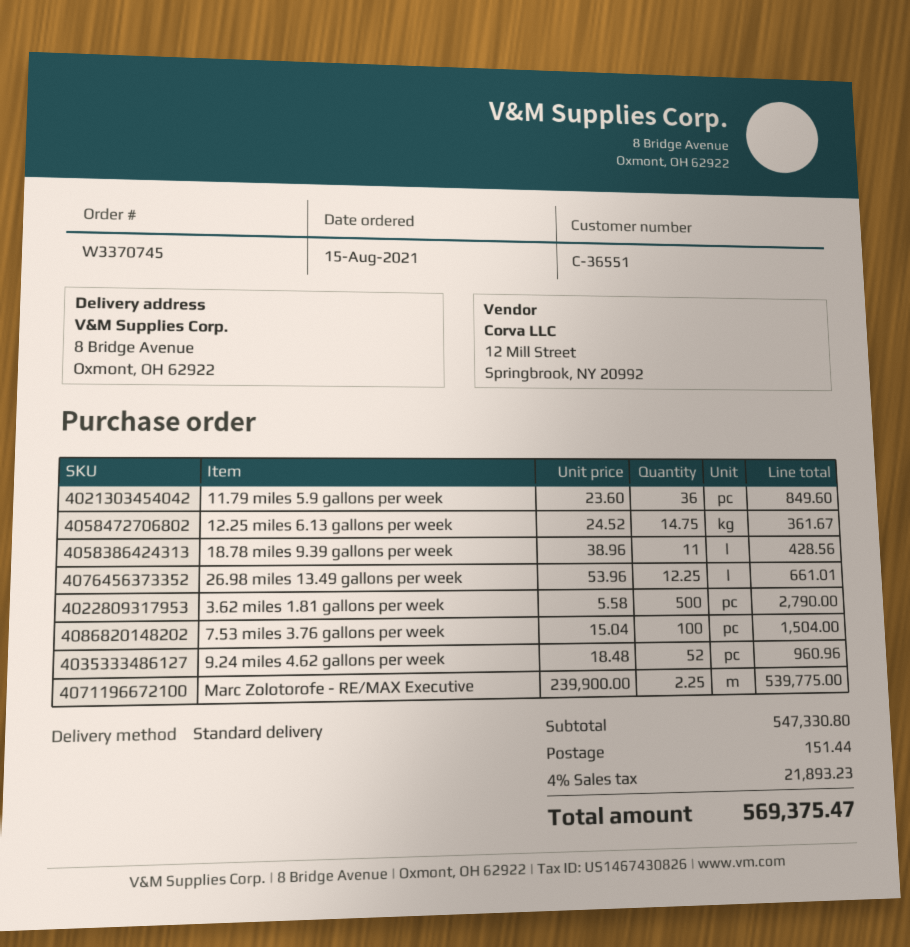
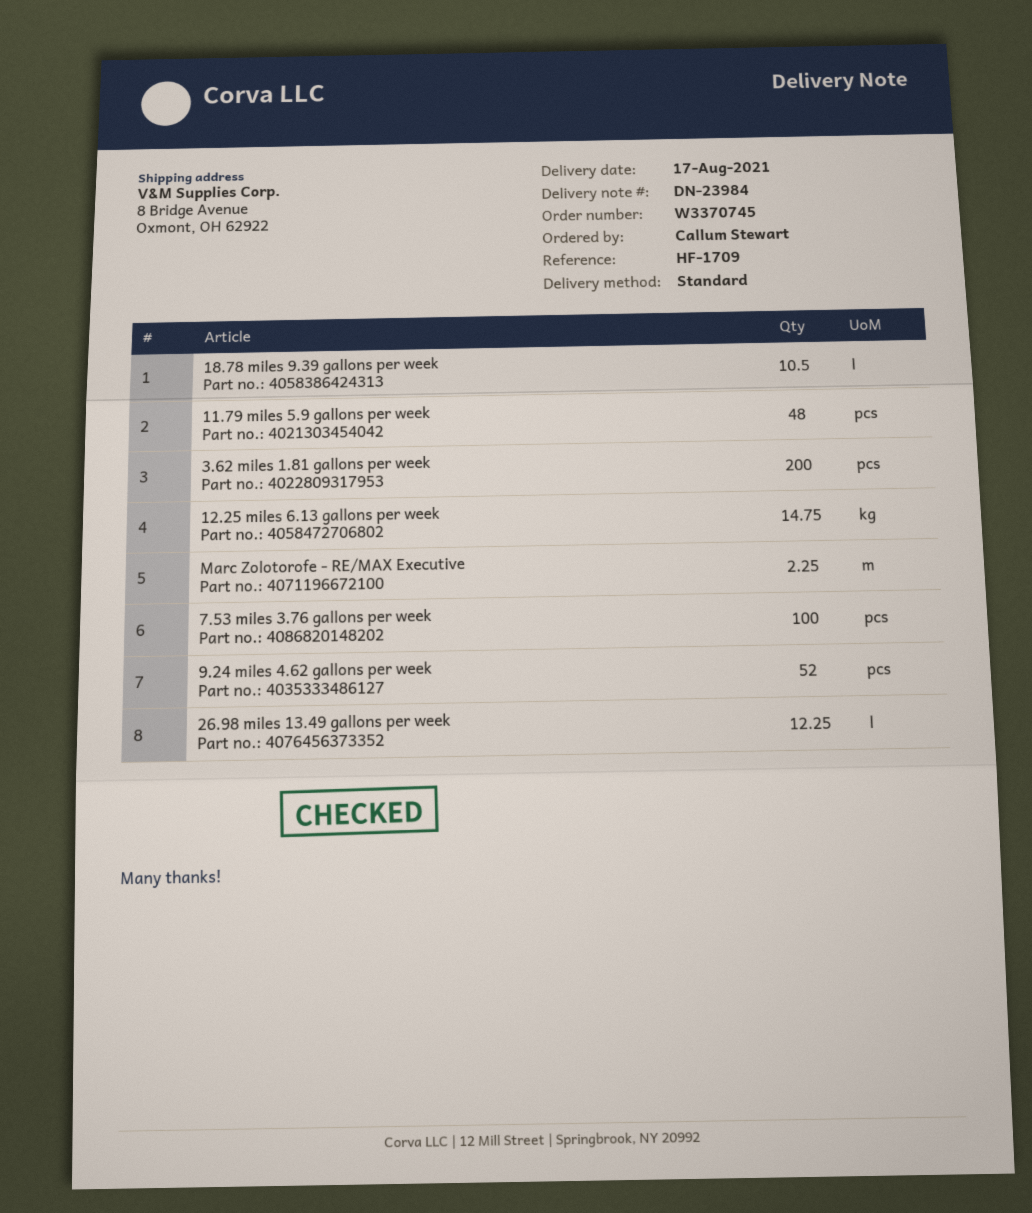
11.79 miles 5.9 gallons per week: 36 -> 48
18.78 miles 9.39 gallons per week: 11 -> 10.5
3.62 miles 1.81 gallons per week: 500 -> 200

